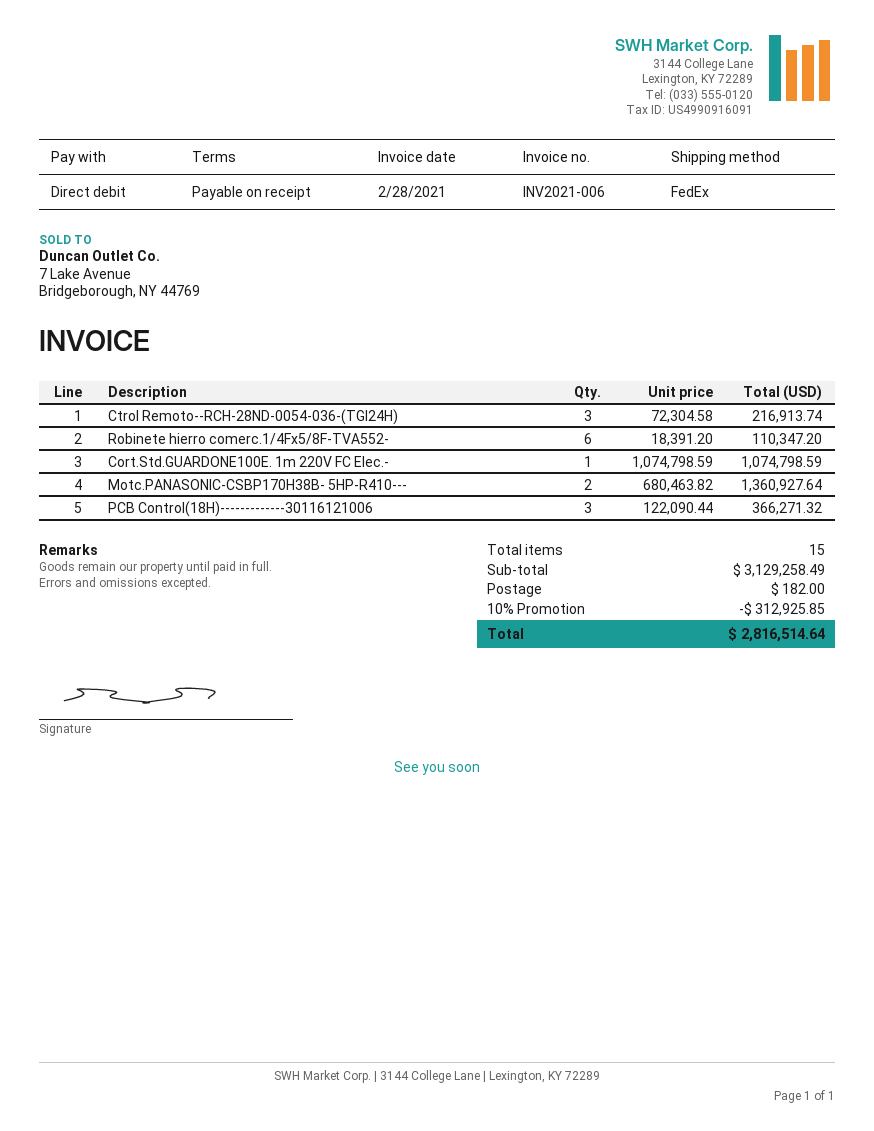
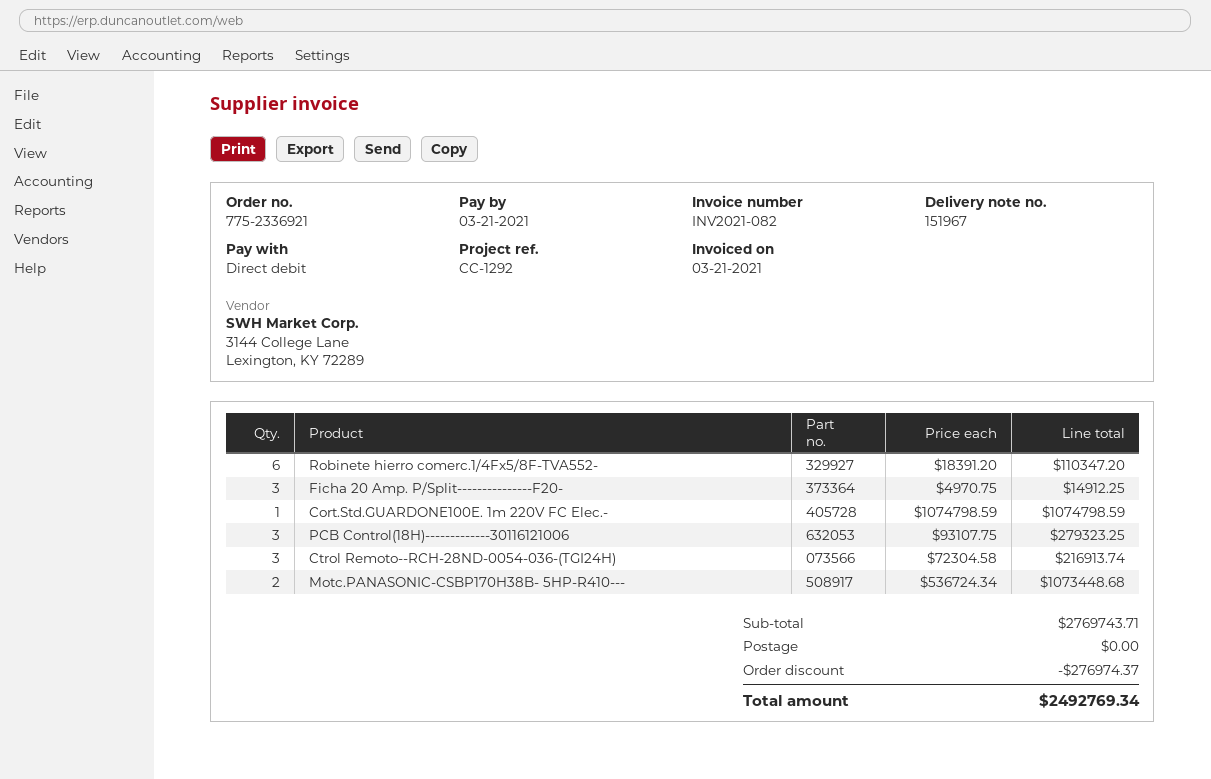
invoice number: INV2021-006 -> INV2021-082
invoice date: 2021-02-28 -> 2021-03-21
Motc.PANASONIC-CSBP170H38B- 5HP-R410---: 2 x 680463.82 = 1360927.64 -> 2 x 536724.34 = 1073448.68
PCB Control(18H)-------------30116121006: 3 x 122090.44 = 366271.32 -> 3 x 93107.75 = 279323.25
Ficha 20 Amp. P/Split---------------F20-: none -> 3 x 4970.75 = 14912.25
subtotal: 3129258.49 -> 2769743.71
discount: 312925.85 -> 276974.37
shipping: 182.00 -> 0.00
total: 2816514.64 -> 2492769.34

